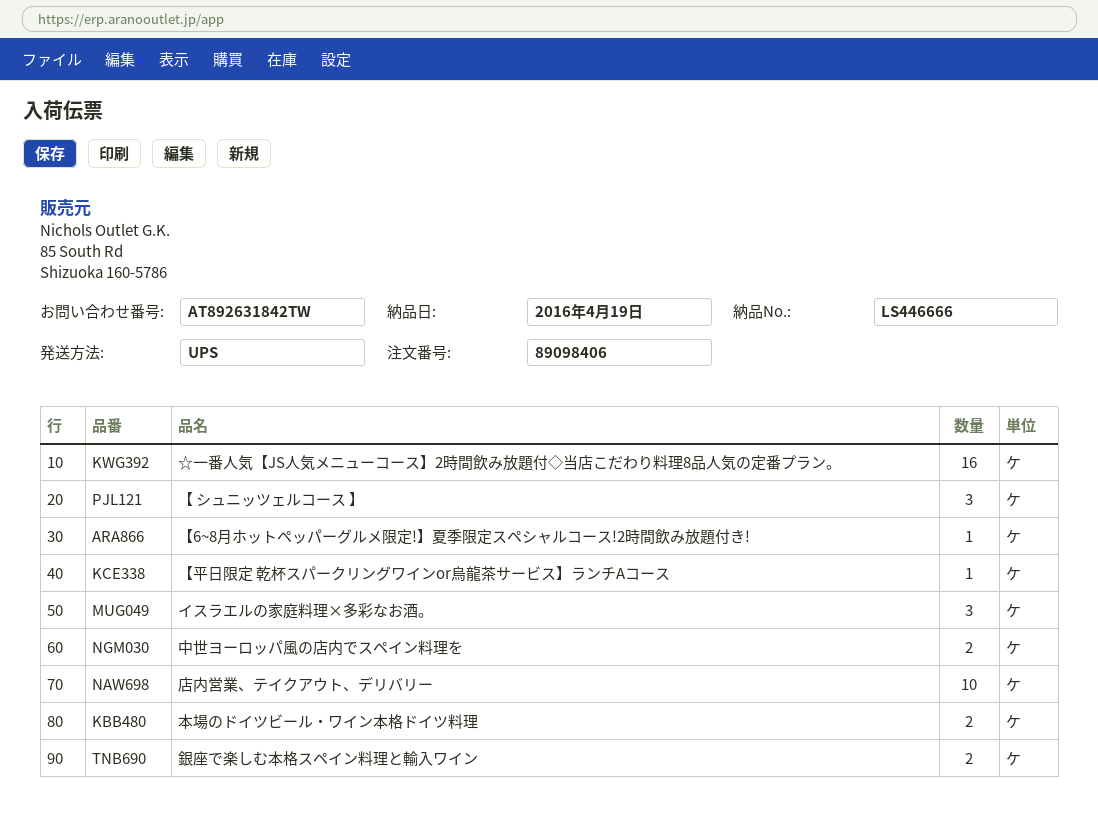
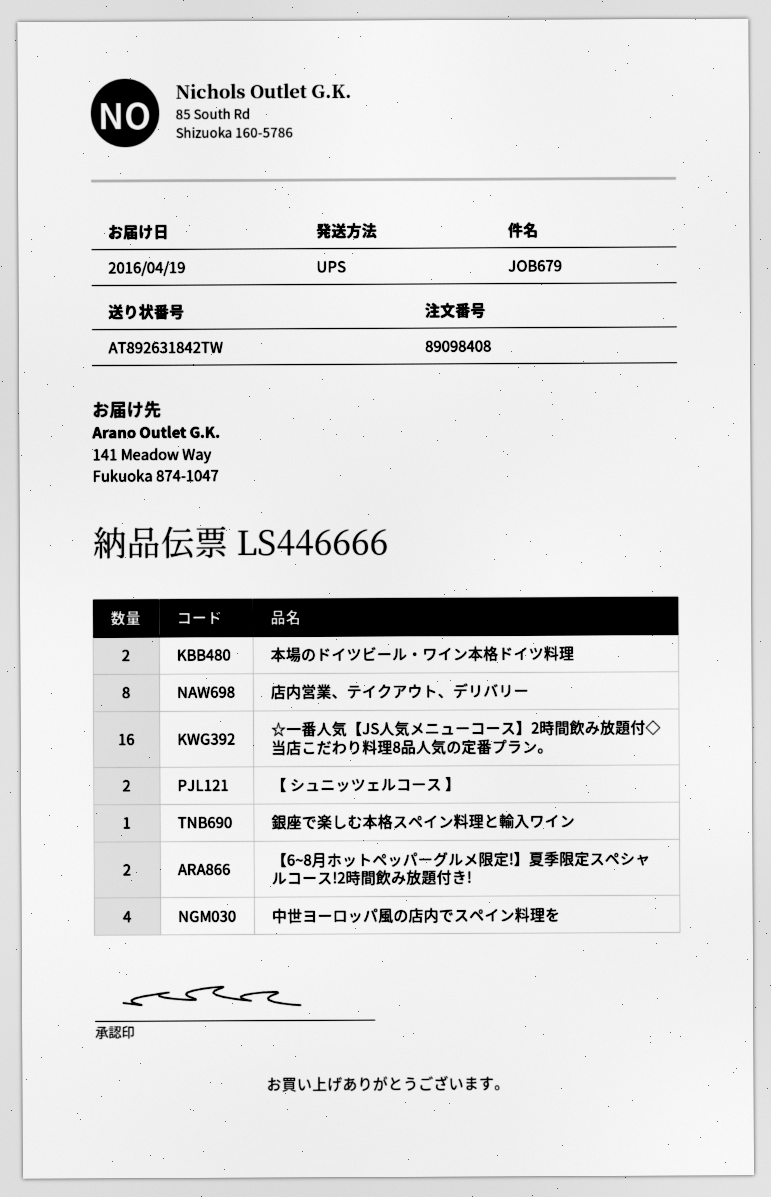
order number: 89098406 -> 89098408
【 シュニッツェルコース 】: 3 -> 2
【6~8月ホットペッパーグルメ限定!】夏季限定スペシャルコース!2時間飲み放題付き!: 1 -> 2
【平日限定 乾杯スパークリングワインor烏龍茶サービス】ランチAコース: 1 -> none
イスラエルの家庭料理×多彩なお酒。: 3 -> none
中世ヨーロッパ風の店内でスペイン料理を: 2 -> 4
店内営業、テイクアウト、デリバリー: 10 -> 8
銀座で楽しむ本格スペイン料理と輸入ワイン: 2 -> 1

